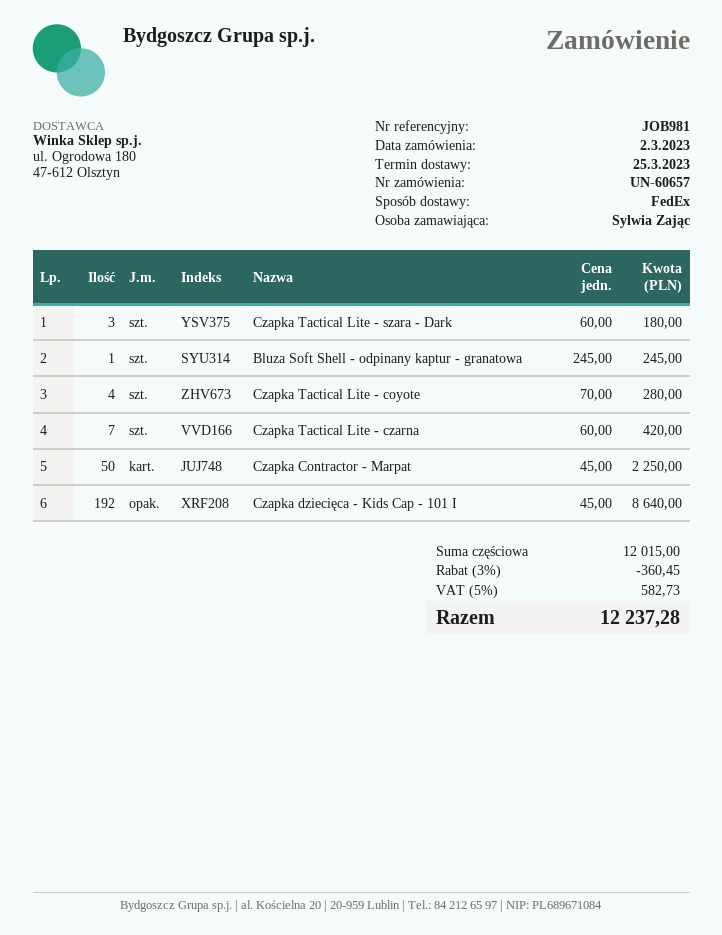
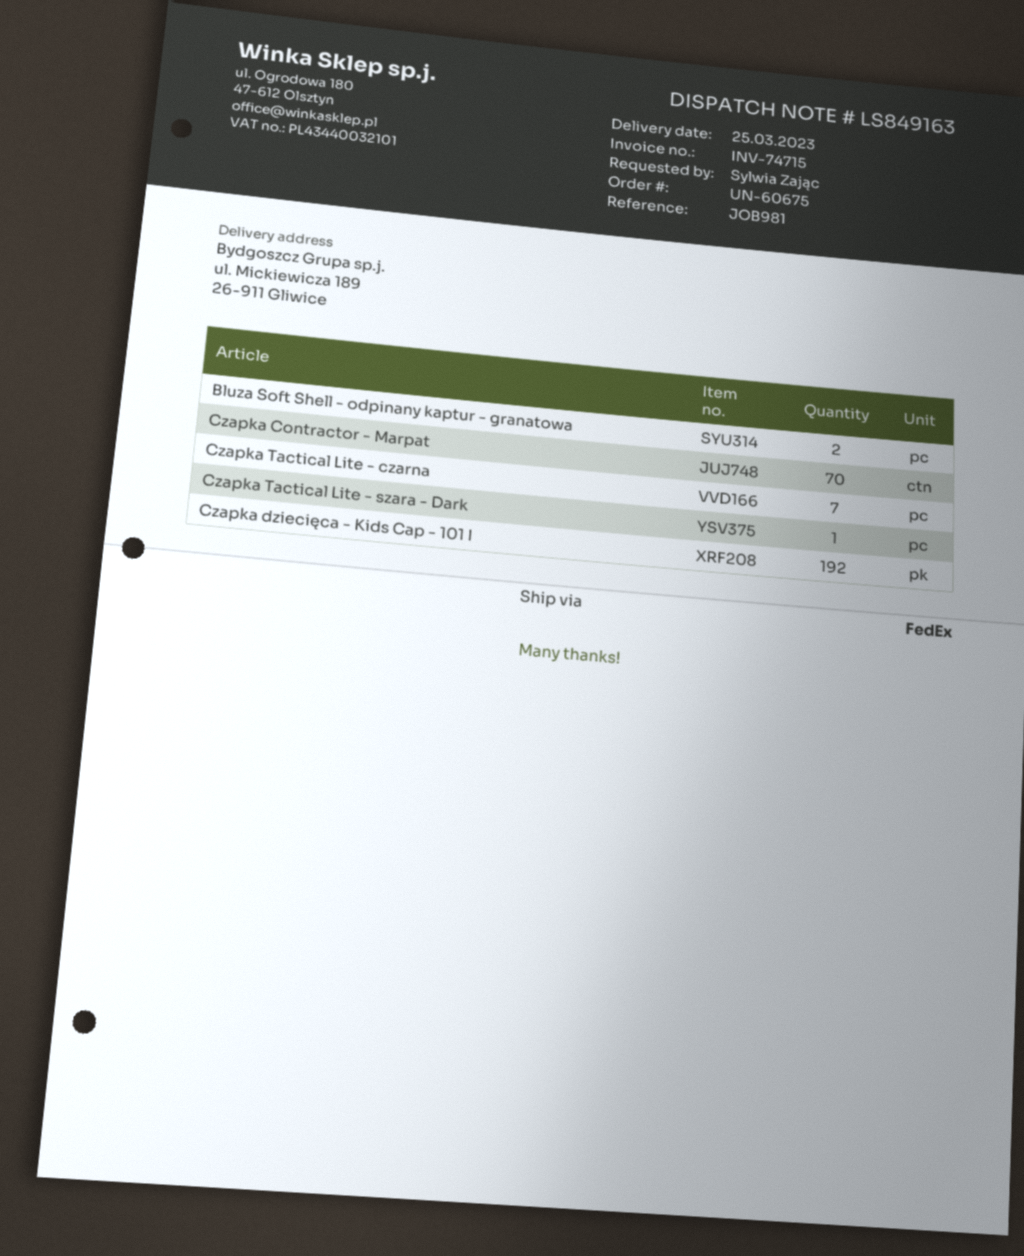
order number: UN-60657 -> UN-60675
Czapka Tactical Lite - szara - Dark: 3 -> 1
Bluza Soft Shell - odpinany kaptur - granatowa: 1 -> 2
Czapka Tactical Lite - coyote: 4 -> none
Czapka Contractor - Marpat: 50 -> 70

